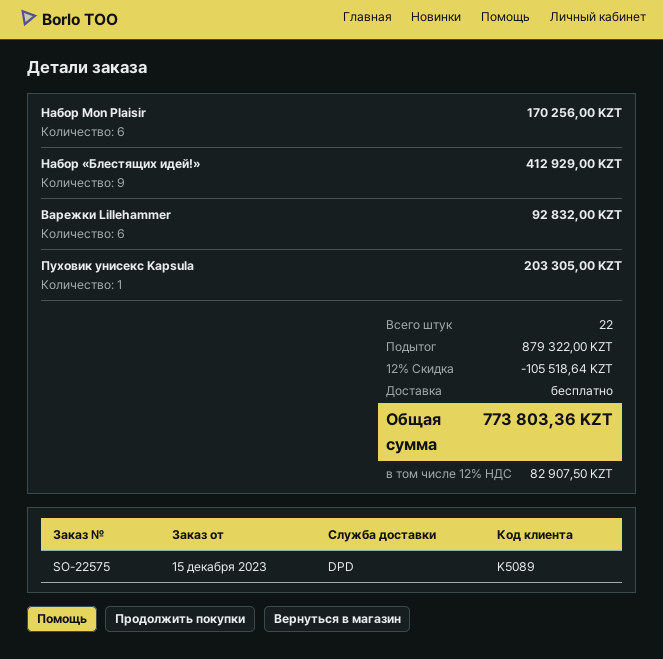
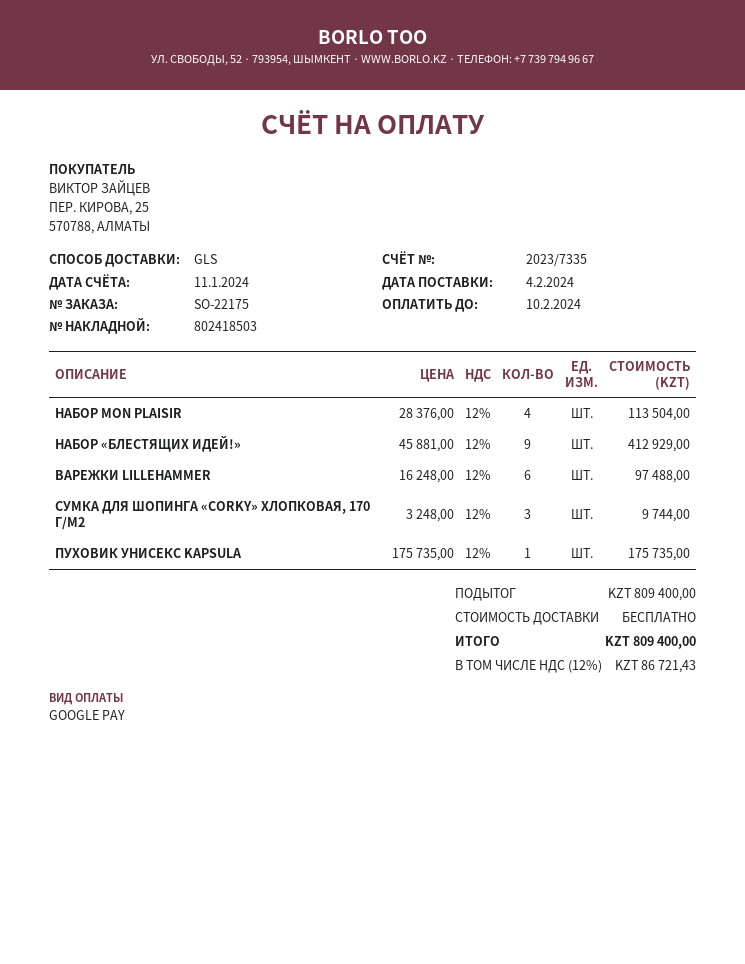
order number: SO-22575 -> SO-22175
shipping method: DPD -> GLS
Набор Mon Plaisir: 6 for 170256.00 -> 4 for 113504.00
Варежки Lillehammer: 6 for 92832.00 -> 6 for 97488.00
Пуховик унисекс Kapsula: 1 for 203305.00 -> 1 for 175735.00
СУМКА ДЛЯ ШОПИНГА «CORKY» ХЛОПКОВАЯ, 170 Г/М2: none -> 3 for 9744.00
subtotal: 879322.00 -> 809400.00
discount: 12% = 105518.64 -> none
tax: 12% = 82907.50 -> 12% = 86721.43
total: 773803.36 -> 809400.00

